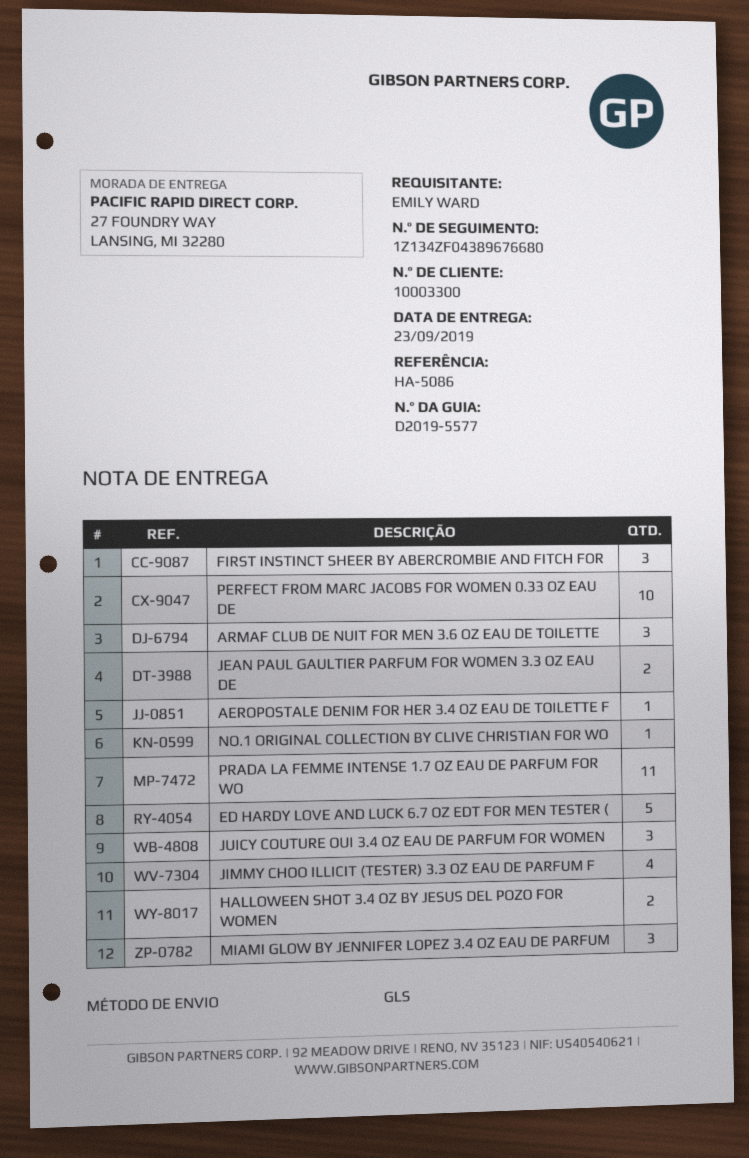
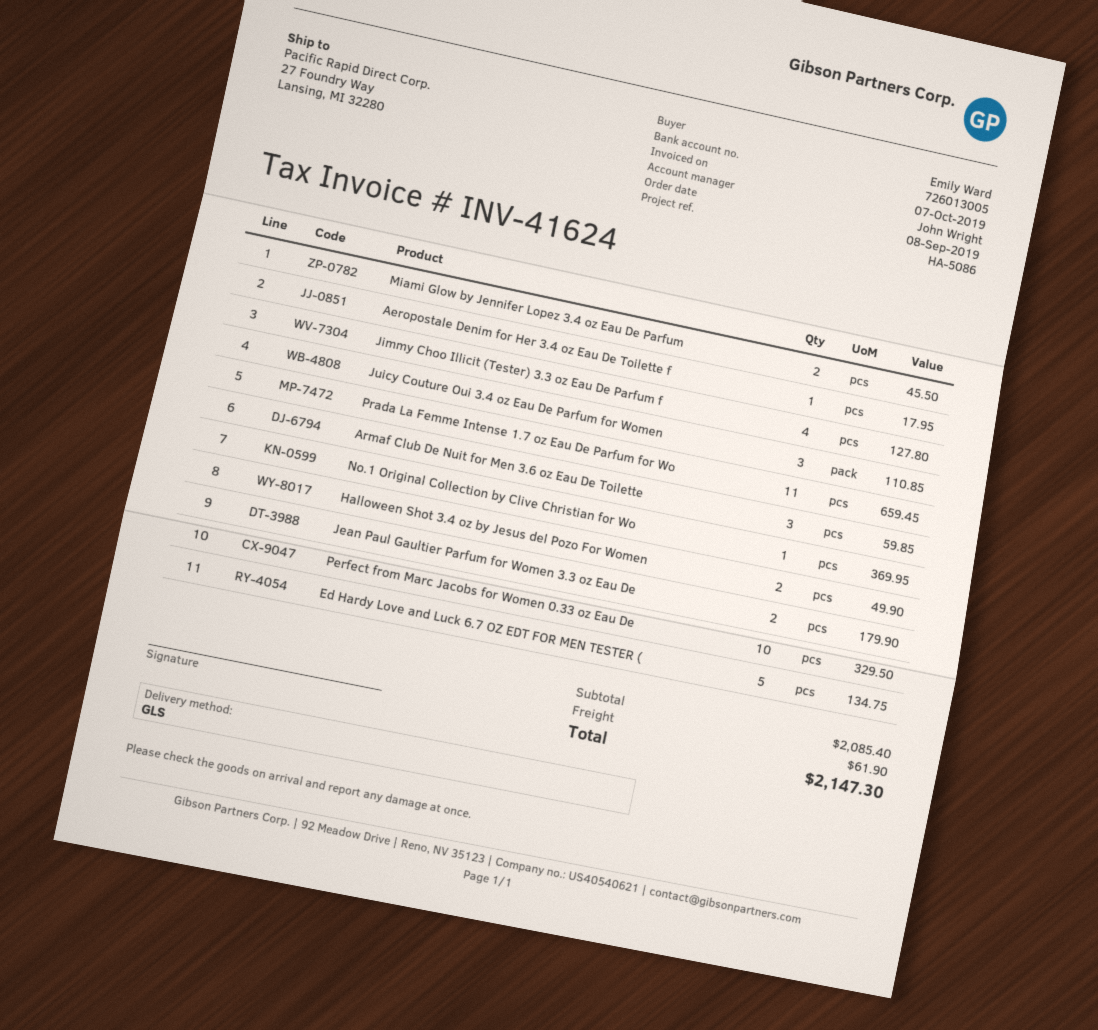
FIRST INSTINCT SHEER BY ABERCROMBIE AND FITCH FOR: 3 -> none
MIAMI GLOW BY JENNIFER LOPEZ 3.4 OZ EAU DE PARFUM: 3 -> 2

